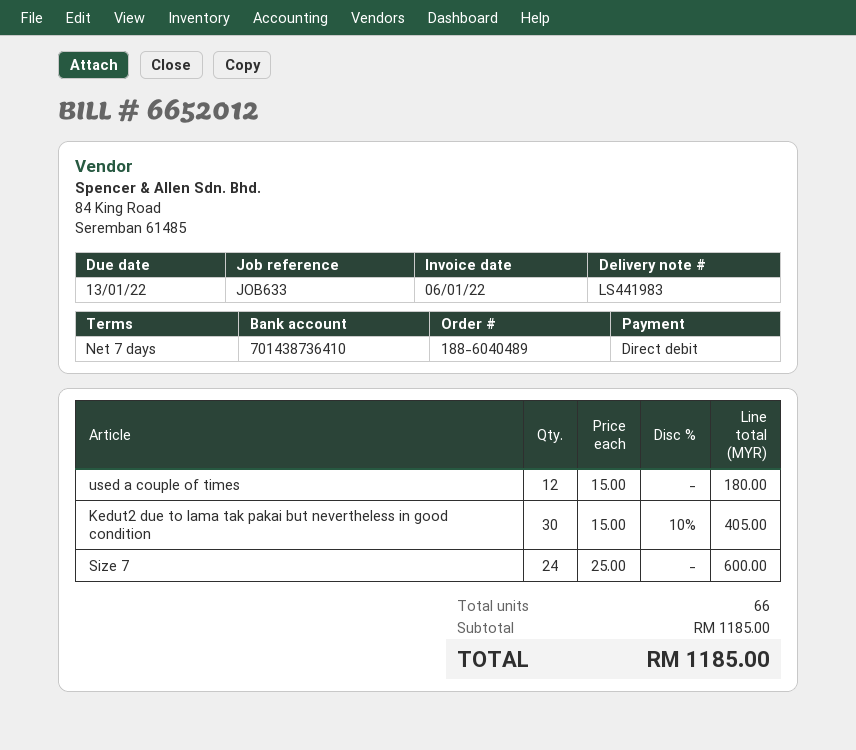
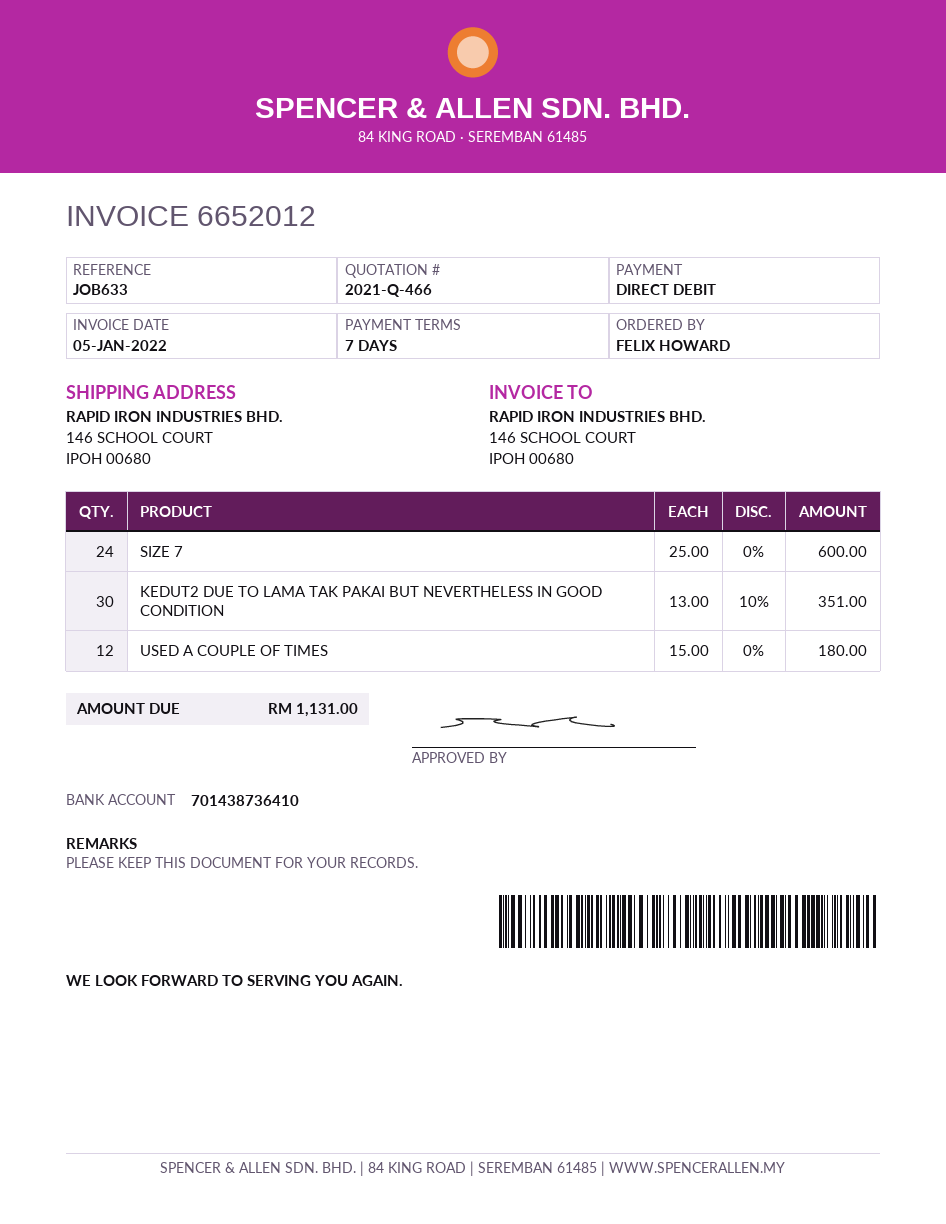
invoice date: 2022-01-06 -> 2022-01-05
Kedut2 due to lama tak pakai but nevertheless in good condition: 30 x 15.00 - 10% = 405.00 -> 30 x 13.00 - 10% = 351.00
total: 1185.00 -> 1131.00

